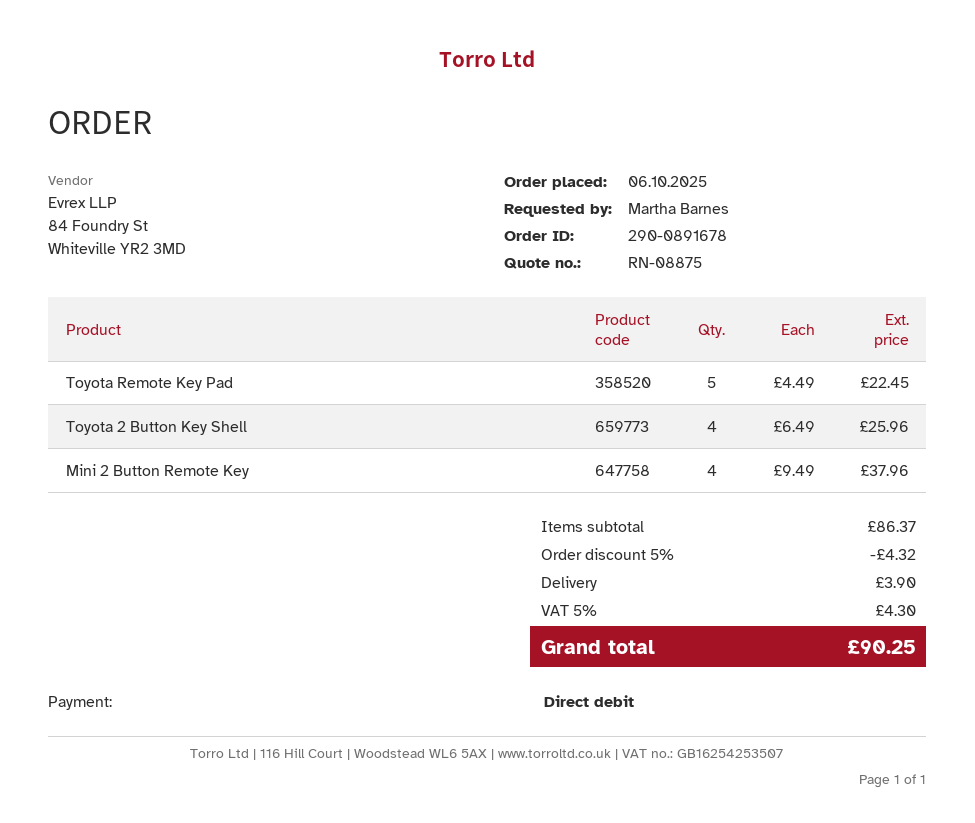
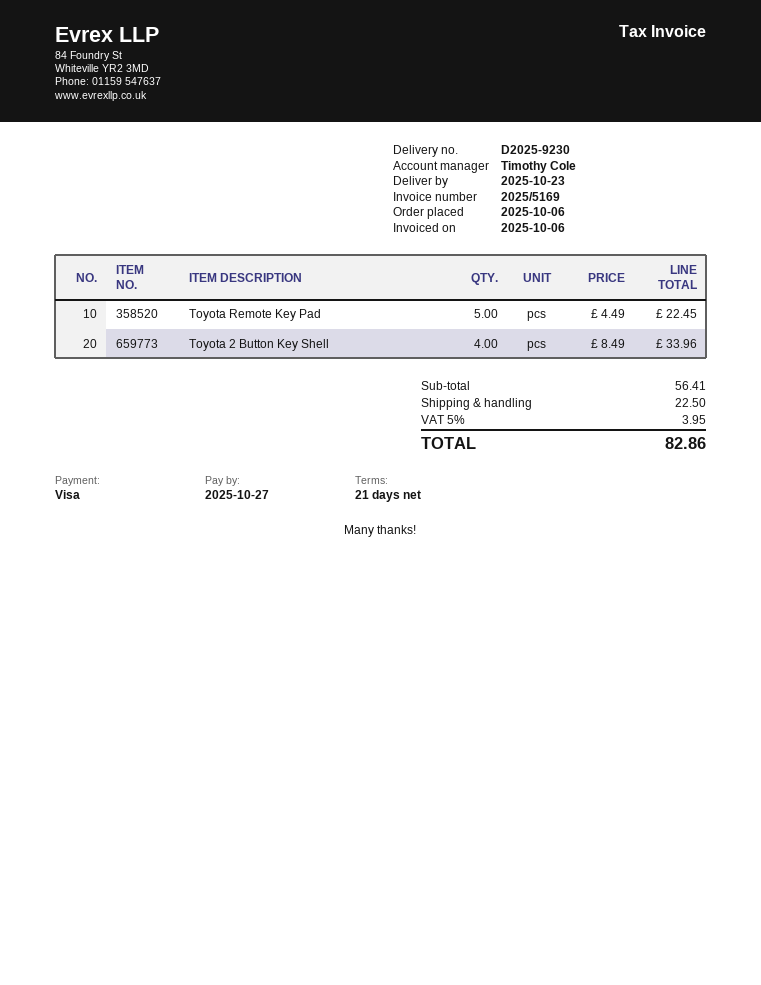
payment method: direct debit -> Visa
Toyota 2 Button Key Shell: 4 x 6.49 = 25.96 -> 4 x 8.49 = 33.96
Mini 2 Button Remote Key: 4 x 9.49 = 37.96 -> none
subtotal: 86.37 -> 56.41
discount: 5% = 4.32 -> none
shipping: 3.90 -> 22.50
tax: 5% = 4.30 -> 5% = 3.95
total: 90.25 -> 82.86

